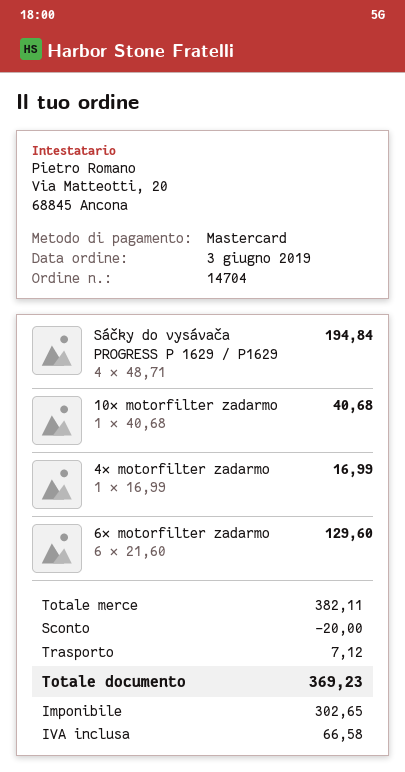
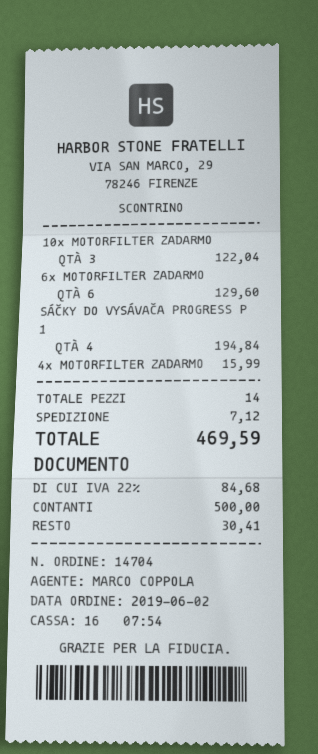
order date: 2019-06-03 -> 2019-06-02
payment method: Mastercard -> cash
10× motorfilter zadarmo: 1 for 40.68 -> 3 for 122.04
4× motorfilter zadarmo: 1 for 16.99 -> 1 for 15.99
discount: 20.00 -> none
tax: 66.58 -> 84.68
total: 369.23 -> 469.59

